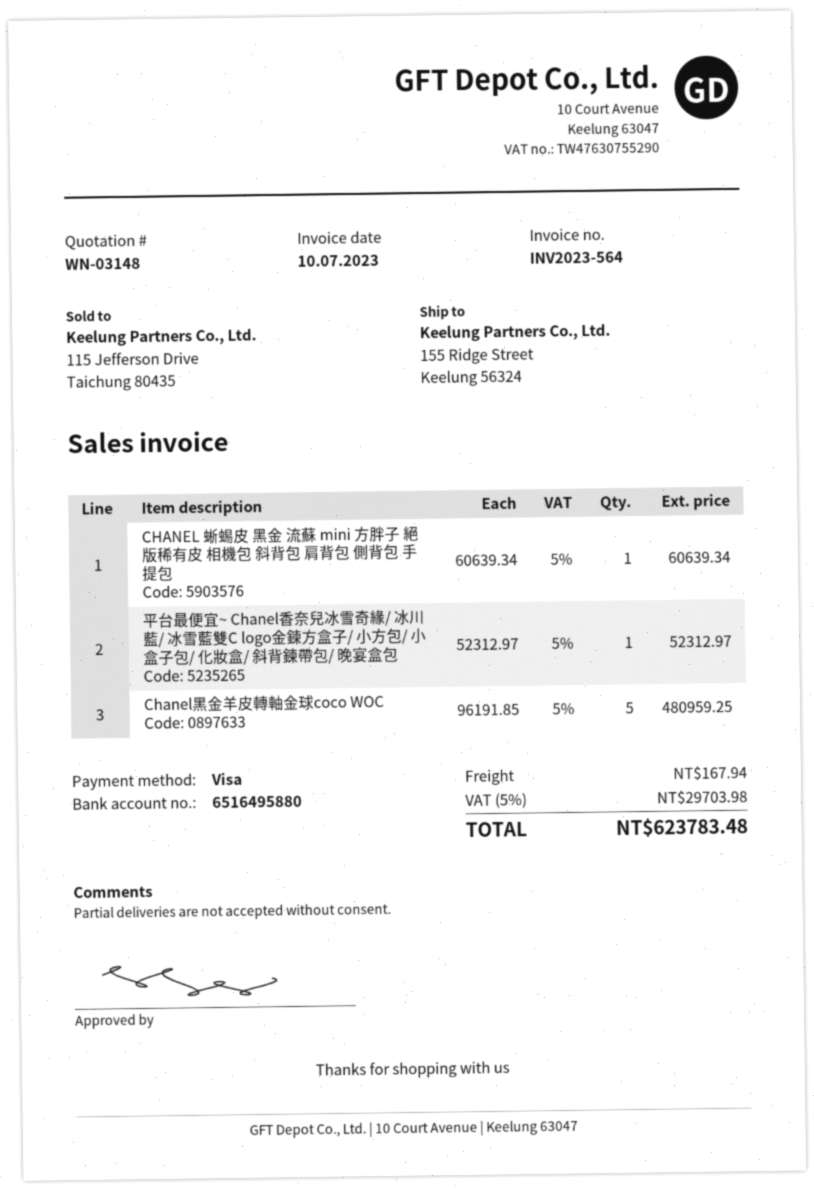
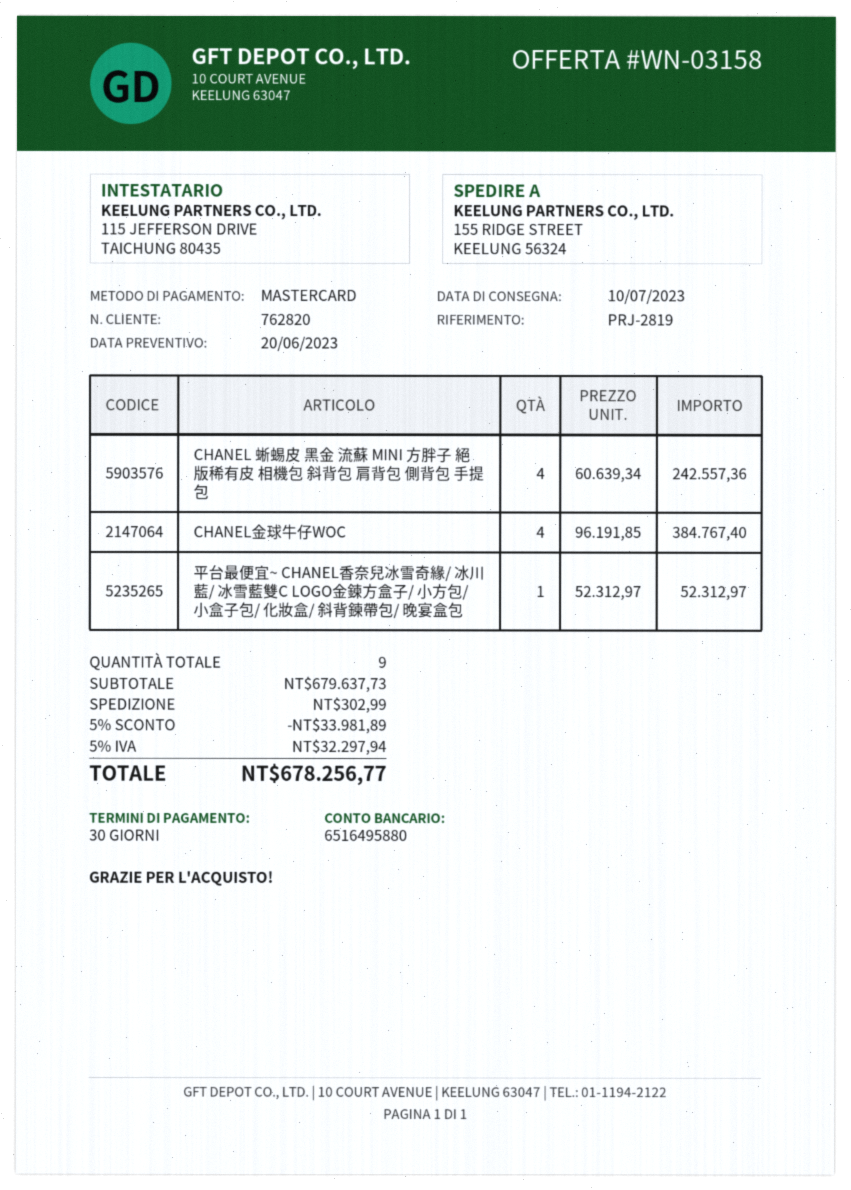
quote number: WN-03148 -> WN-03158
payment method: Visa -> Mastercard
CHANEL 蜥蜴皮 黑金 流蘇 mini 方胖子 絕版稀有皮 相機包 斜背包 肩背包 側背包 手提包: 1 x 60639.34 = 60639.34 -> 4 x 60639.34 = 242557.36
Chanel黑金羊皮轉軸金球coco WOC: 5 x 96191.85 = 480959.25 -> none
CHANEL金球牛仔WOC: none -> 4 x 96191.85 = 384767.40
discount: none -> 5% = 33981.89
shipping: 167.94 -> 302.99
tax: 5% = 29703.98 -> 5% = 32297.94
total: 623783.48 -> 678256.77

